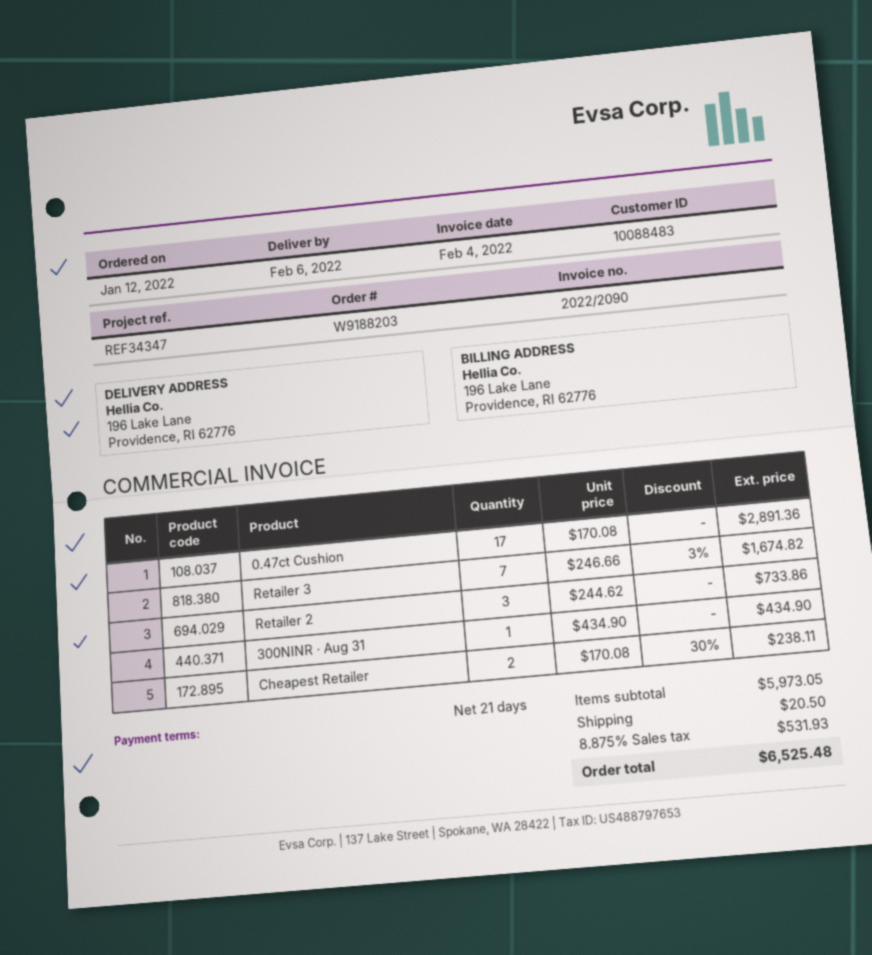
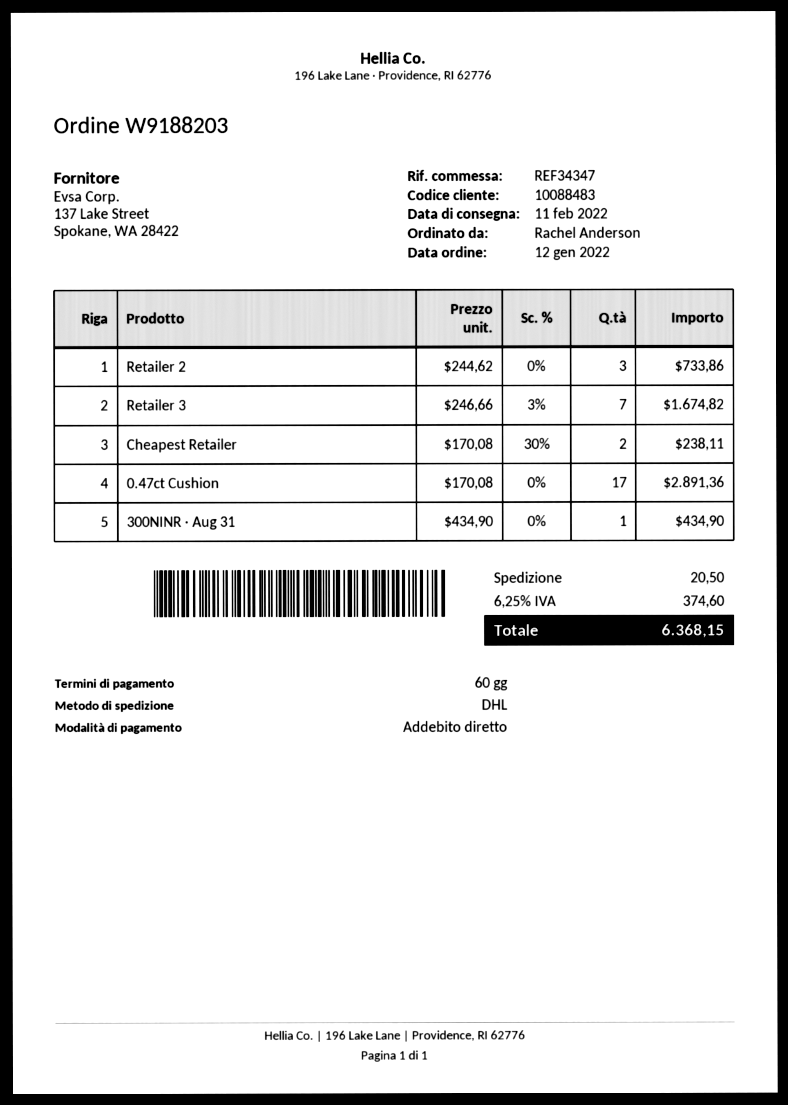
delivery date: 2022-02-06 -> 2022-02-11
payment terms: 21 days -> 60 days
tax: 8.875% = 531.93 -> 6.25% = 374.60
total: 6525.48 -> 6368.15

